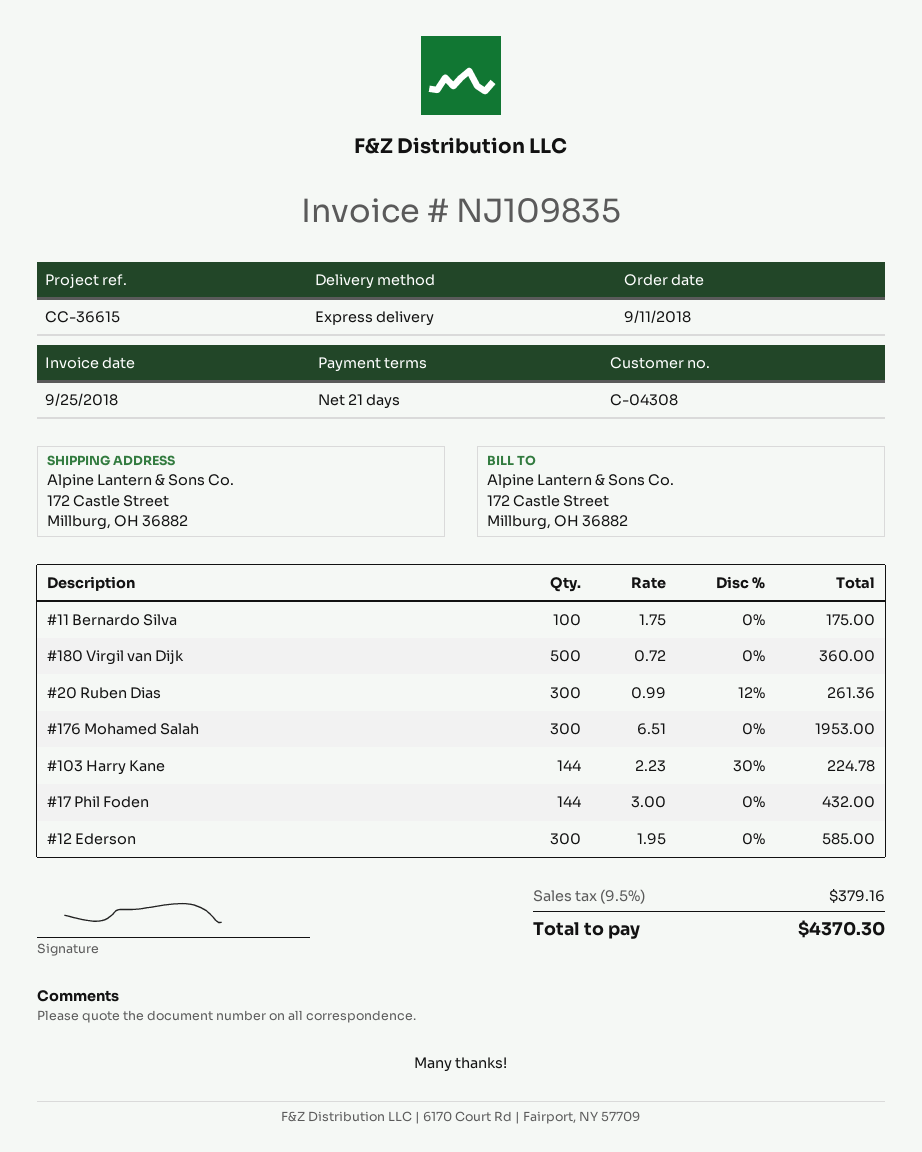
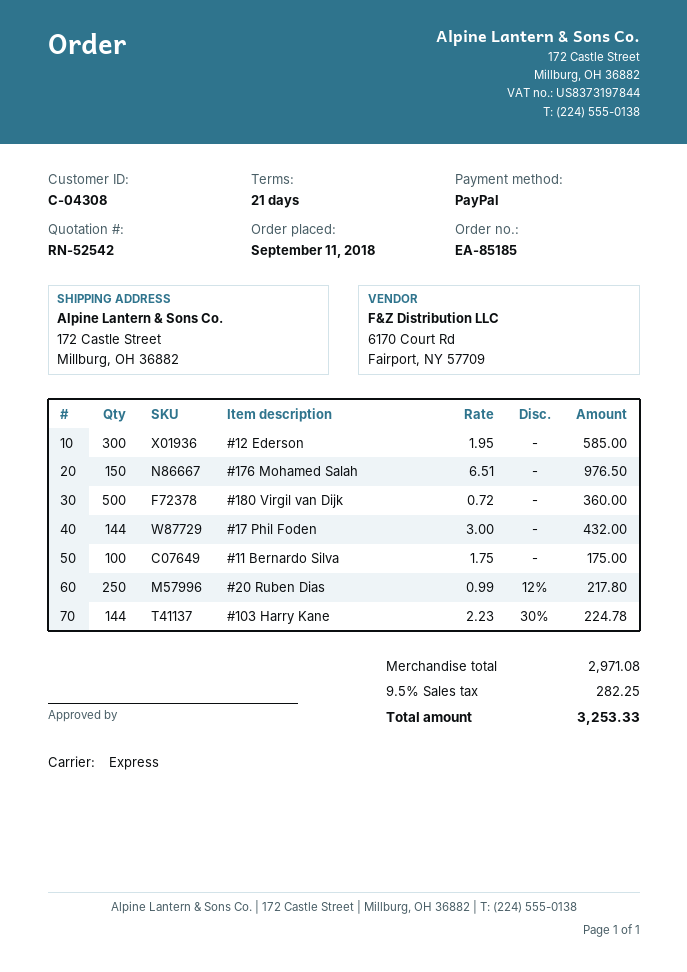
#20 Ruben Dias: 300 x 0.99 - 12% = 261.36 -> 250 x 0.99 - 12% = 217.80
#176 Mohamed Salah: 300 x 6.51 = 1953.00 -> 150 x 6.51 = 976.50
tax: 9.5% = 379.16 -> 9.5% = 282.25
total: 4370.30 -> 3253.33

